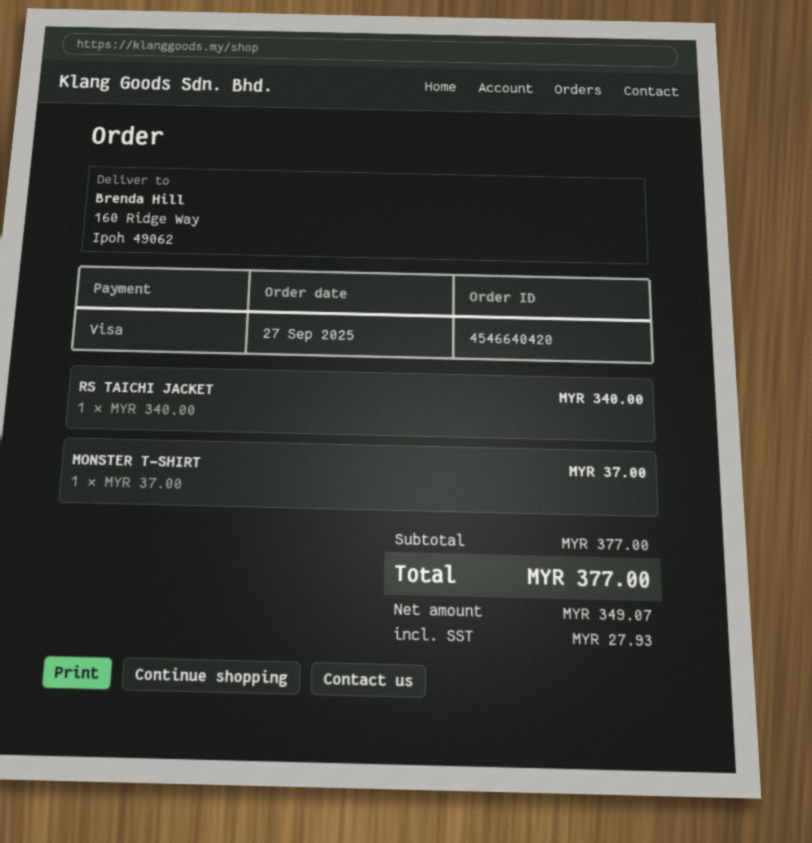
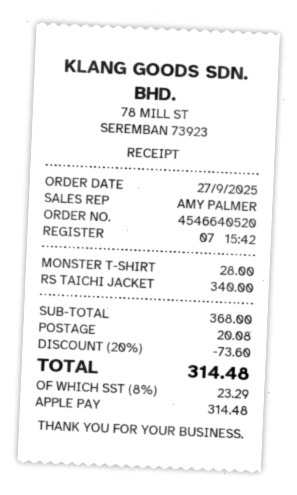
order number: 4546640420 -> 4546640520
payment method: Visa -> Apple Pay
MONSTER T-SHIRT: 1 x 37.00 = 37.00 -> 1 x 28.00 = 28.00
subtotal: 377.00 -> 368.00
discount: none -> 20% = 73.60
shipping: none -> 20.08
tax: 27.93 -> 23.29
total: 377.00 -> 314.48

